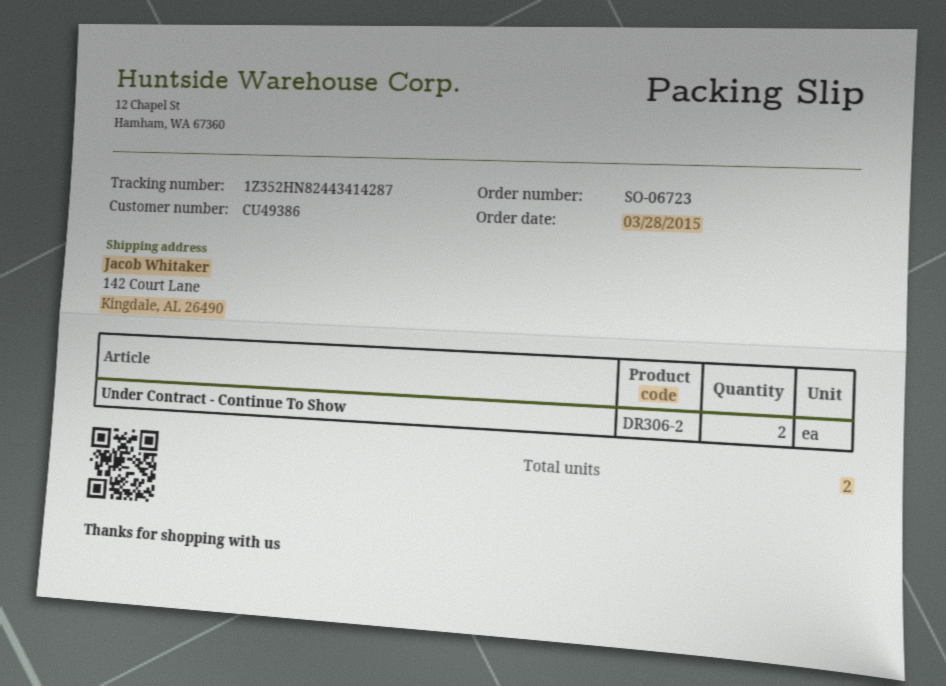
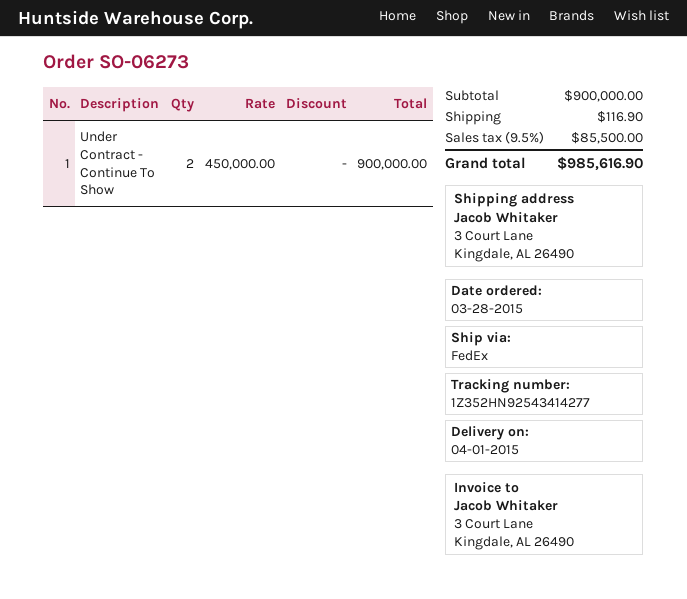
order number: SO-06723 -> SO-06273
tracking number: 1Z352HN82443414287 -> 1Z352HN92543414277
ship to: 142 Court Lane, Kingdale, AL 26490 -> 3 Court Lane, Kingdale, AL 26490

